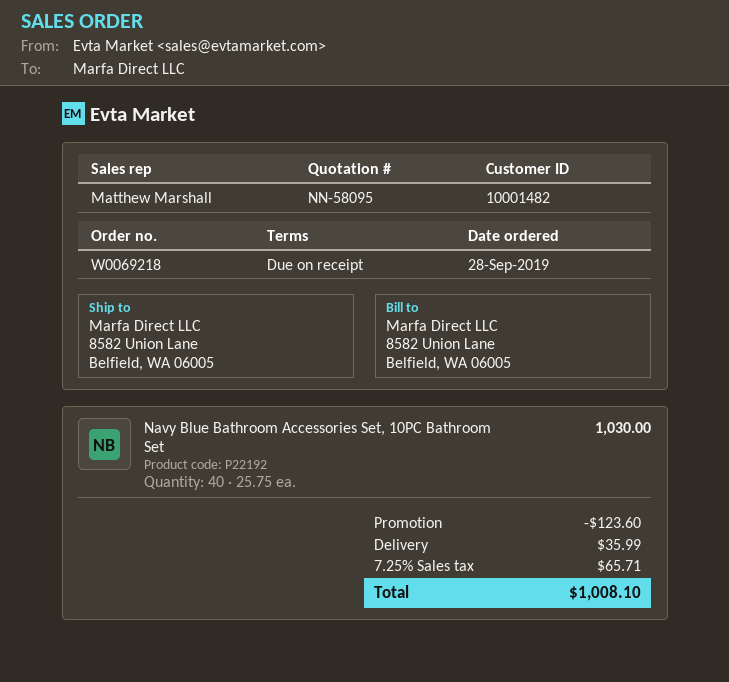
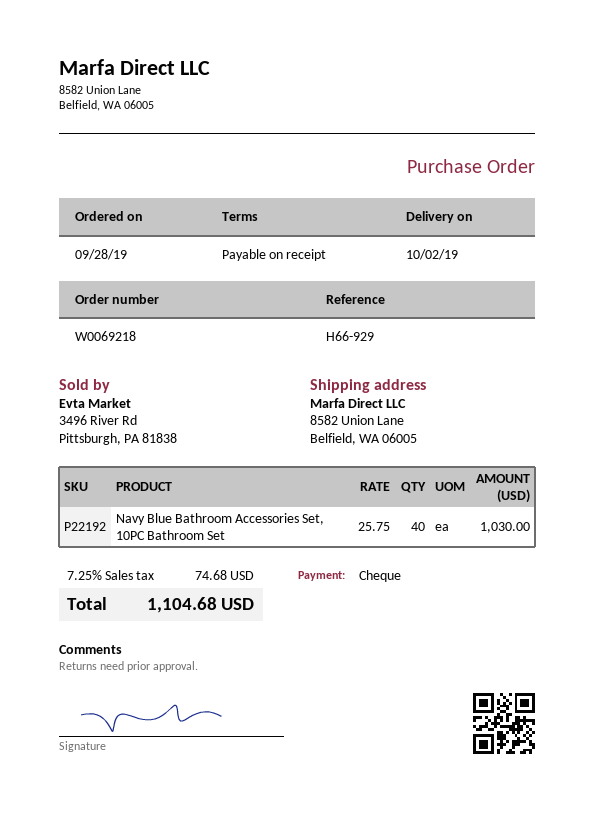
discount: 123.60 -> none
shipping: 35.99 -> none
tax: 7.25% = 65.71 -> 7.25% = 74.68
total: 1008.10 -> 1104.68

